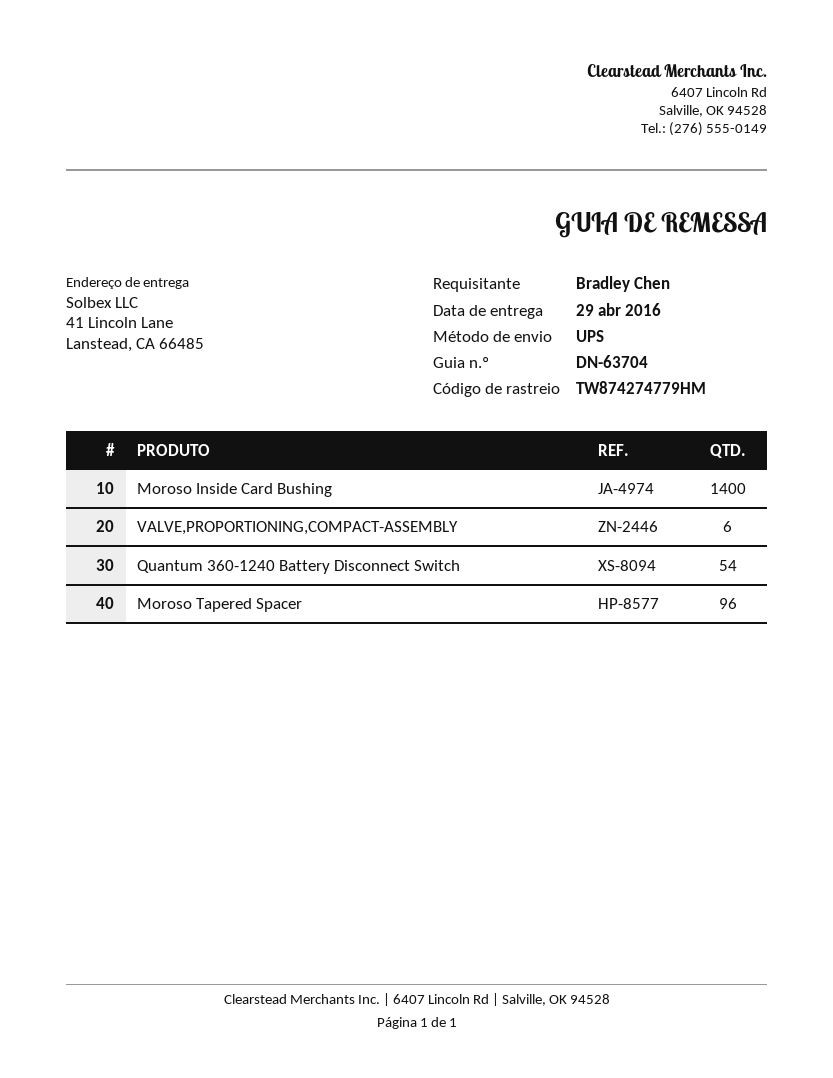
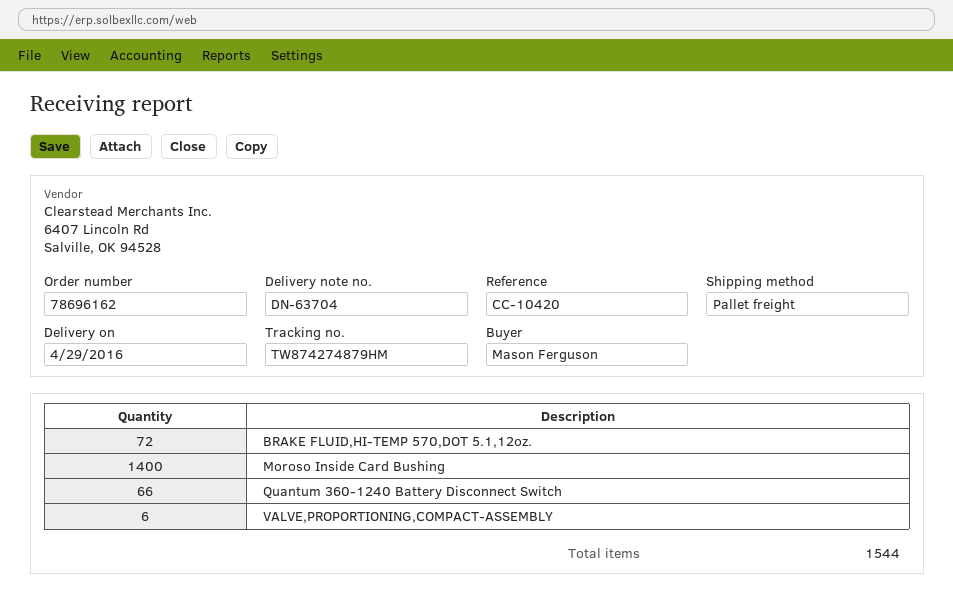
ordered by: Bradley Chen -> Mason Ferguson
shipping method: UPS -> pallet freight
tracking number: TW874274779HM -> TW874274879HM
Quantum 360-1240 Battery Disconnect Switch: 54 -> 66
Moroso Tapered Spacer: 96 -> none
BRAKE FLUID,HI-TEMP 570,DOT 5.1,12oz.: none -> 72

